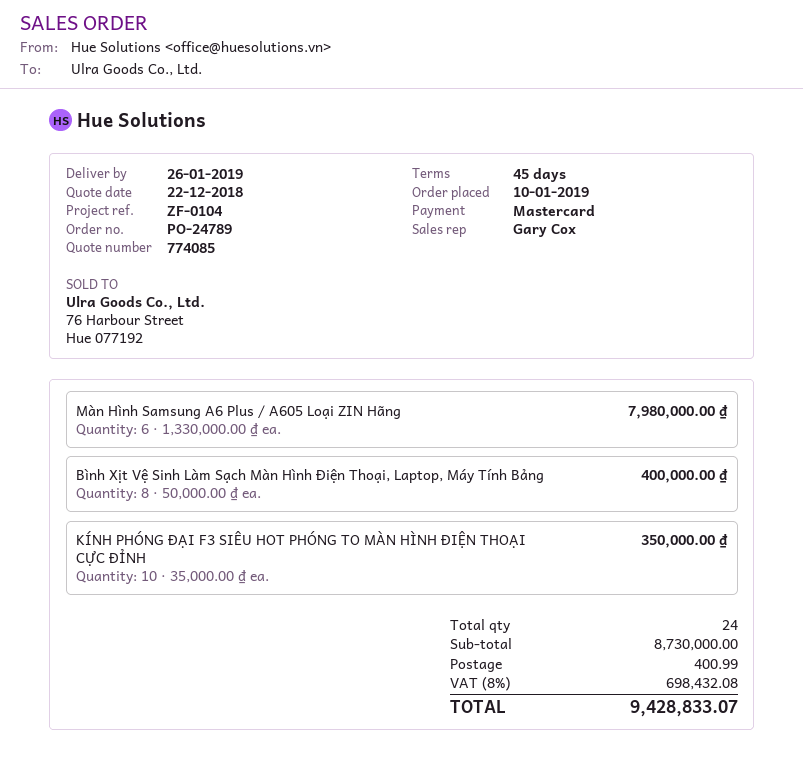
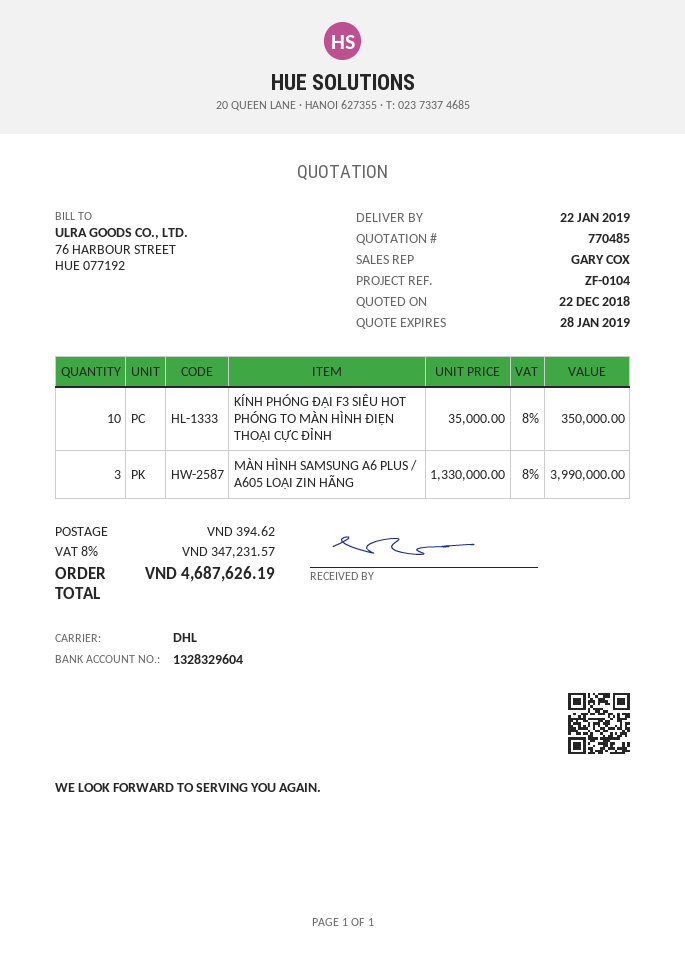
quote number: 774085 -> 770485
delivery date: 2019-01-26 -> 2019-01-22
Màn Hình Samsung A6 Plus / A605 Loại ZIN Hãng: 6 x 1330000.00 = 7980000.00 -> 3 x 1330000.00 = 3990000.00
Bình Xịt Vệ Sinh Làm Sạch Màn Hình Điện Thoại, Laptop, Máy Tính Bảng: 8 x 50000.00 = 400000.00 -> none
shipping: 400.99 -> 394.62
tax: 8% = 698432.08 -> 8% = 347231.57
total: 9428833.07 -> 4687626.19

